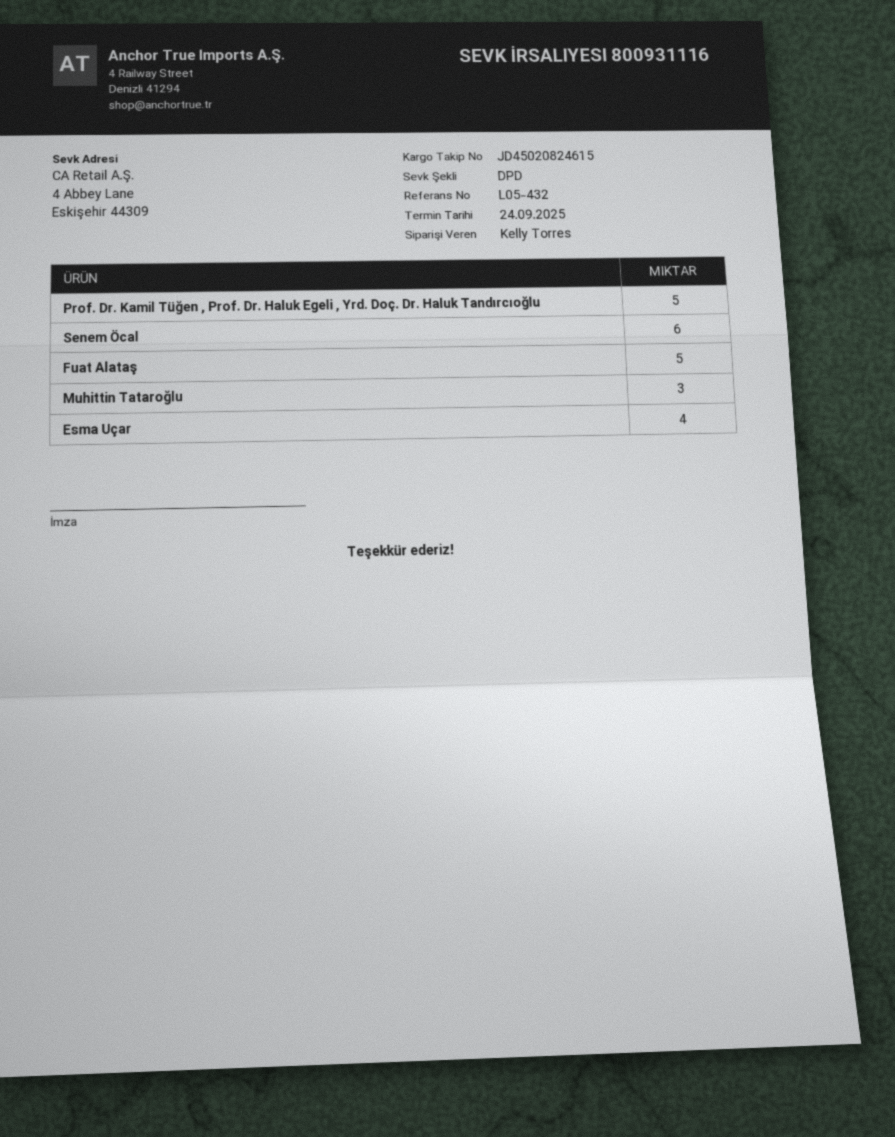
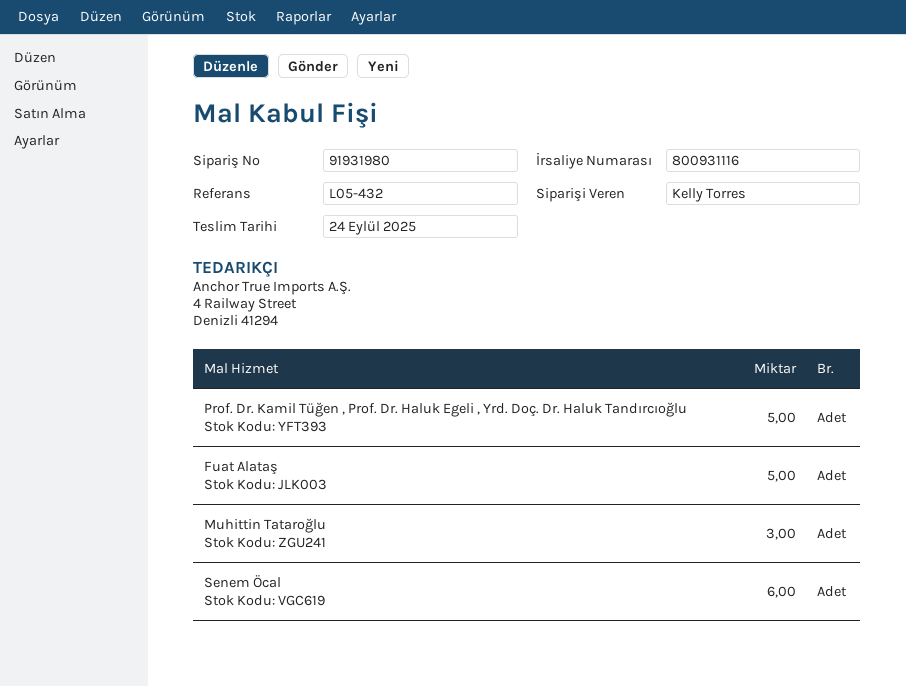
Esma Uçar: 4 -> none

